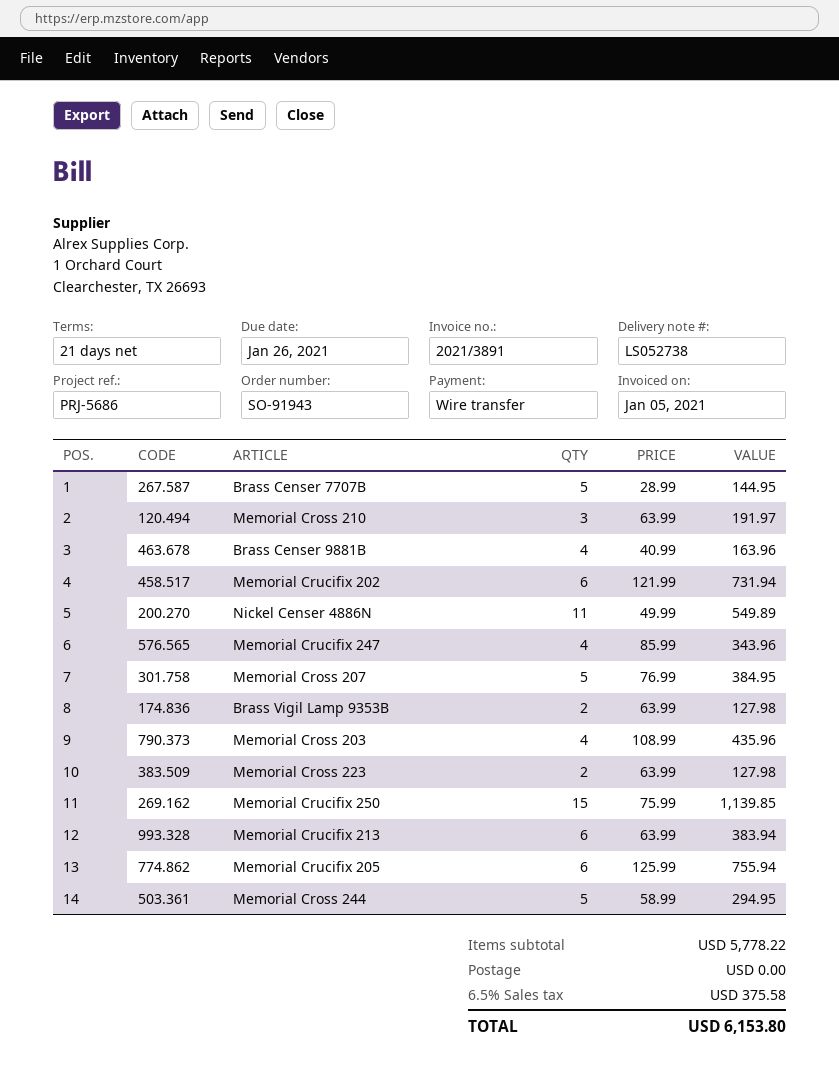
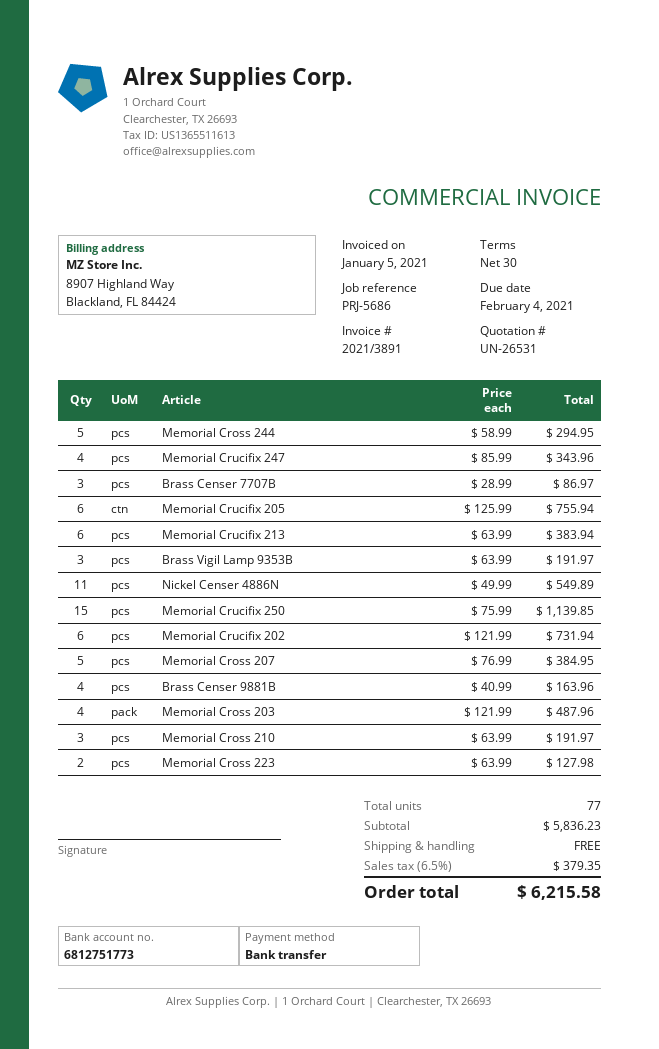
payment terms: 21 days -> 30 days
due date: 2021-01-26 -> 2021-02-04
Brass Censer 7707B: 5 x 28.99 = 144.95 -> 3 x 28.99 = 86.97
Brass Vigil Lamp 9353B: 2 x 63.99 = 127.98 -> 3 x 63.99 = 191.97
Memorial Cross 203: 4 x 108.99 = 435.96 -> 4 x 121.99 = 487.96
subtotal: 5778.22 -> 5836.23
tax: 6.5% = 375.58 -> 6.5% = 379.35
total: 6153.80 -> 6215.58

